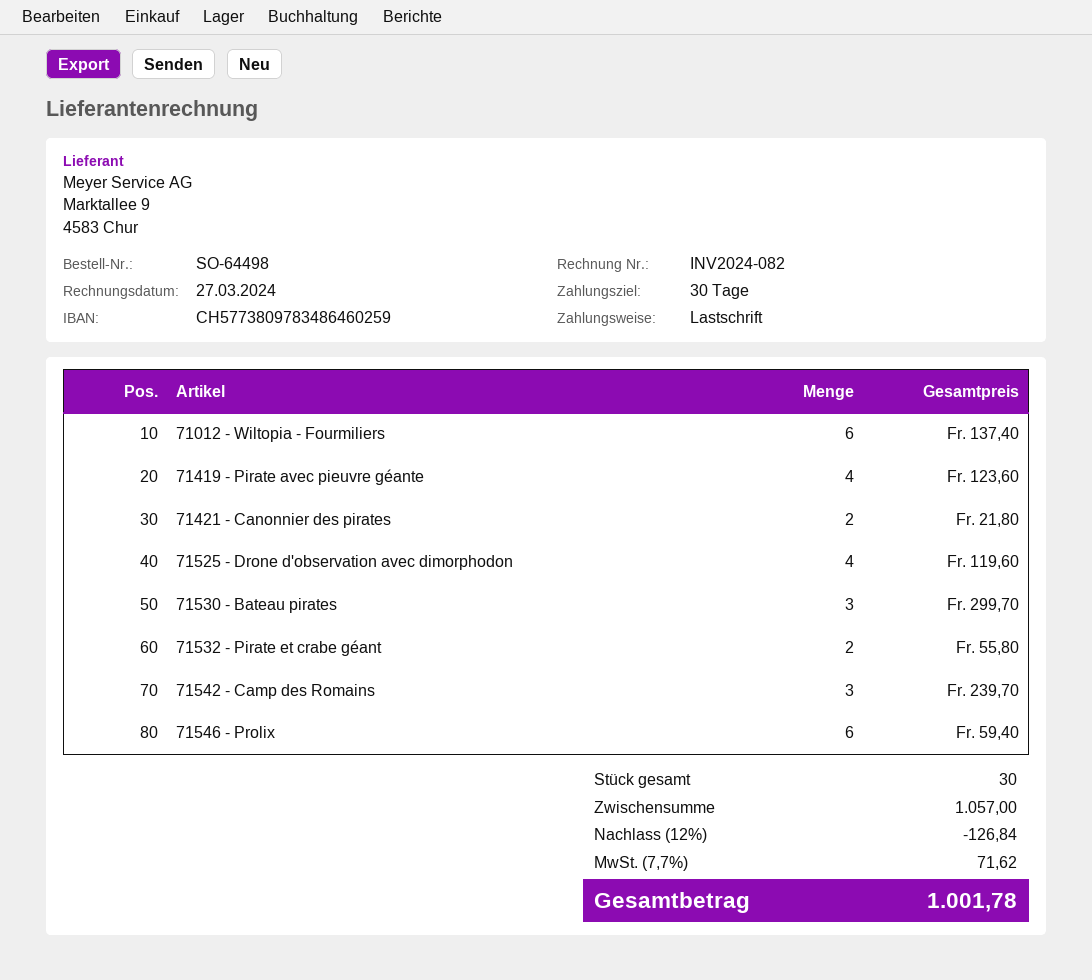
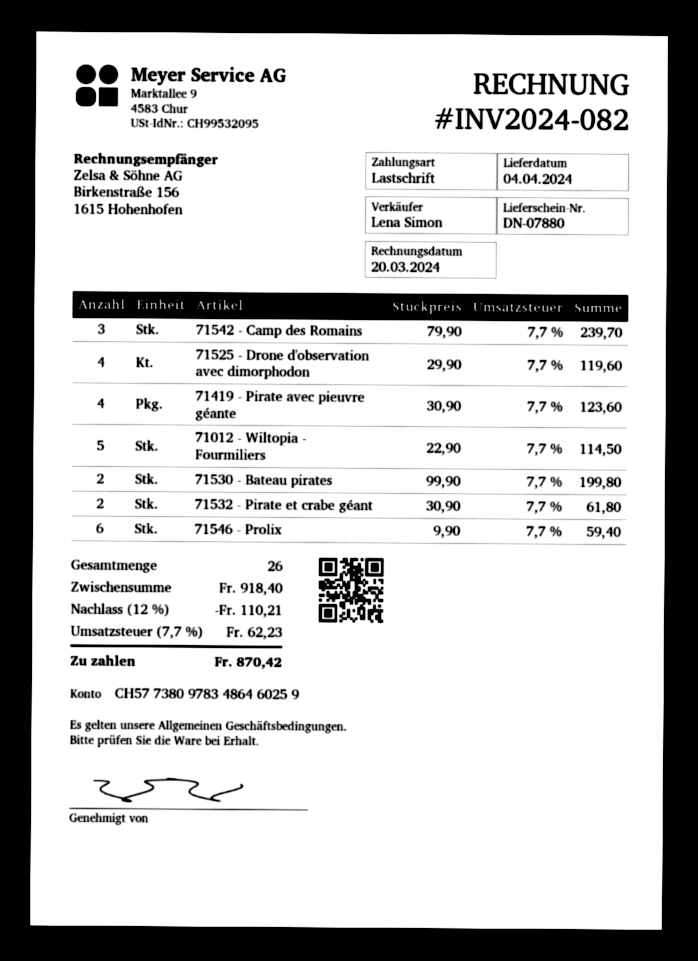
invoice date: 2024-03-27 -> 2024-03-20
71012 - Wiltopia - Fourmiliers: 6 for 137.40 -> 5 for 114.50
71421 - Canonnier des pirates: 2 for 21.80 -> none
71530 - Bateau pirates: 3 for 299.70 -> 2 for 199.80
71532 - Pirate et crabe géant: 2 for 55.80 -> 2 for 61.80
total quantity: 30 -> 26
subtotal: 1057.00 -> 918.40
discount: 12% = 126.84 -> 12% = 110.21
tax: 7.7% = 71.62 -> 7.7% = 62.23
total: 1001.78 -> 870.42

